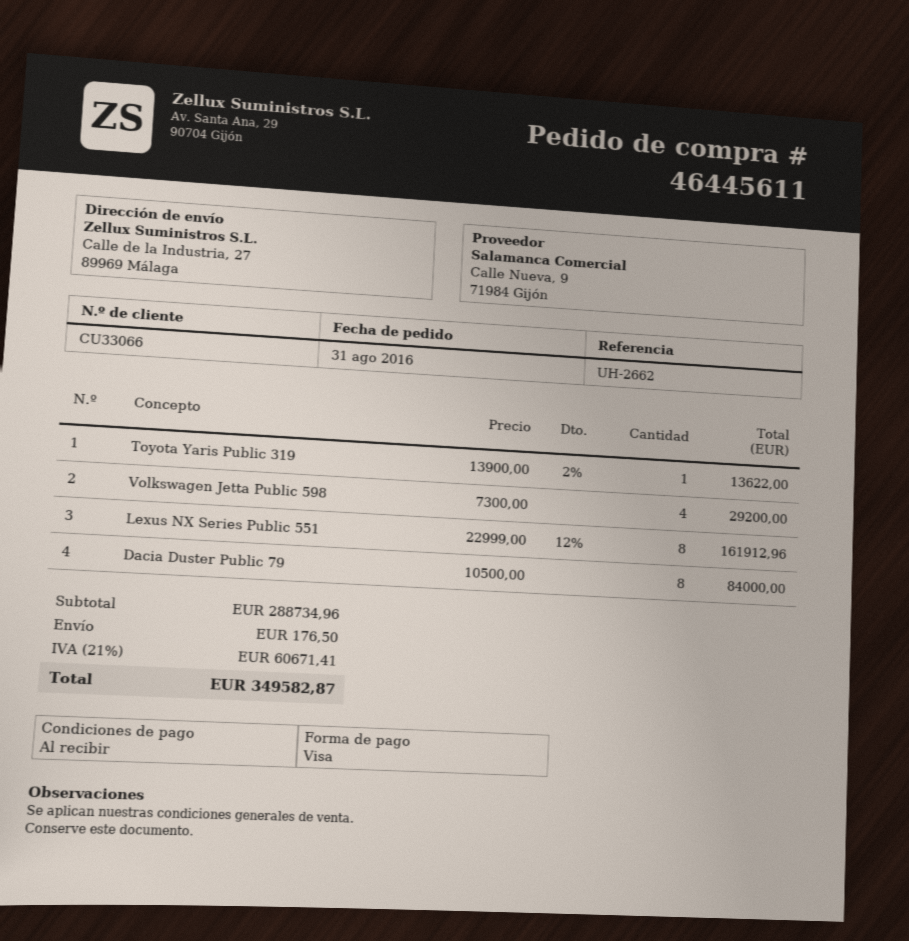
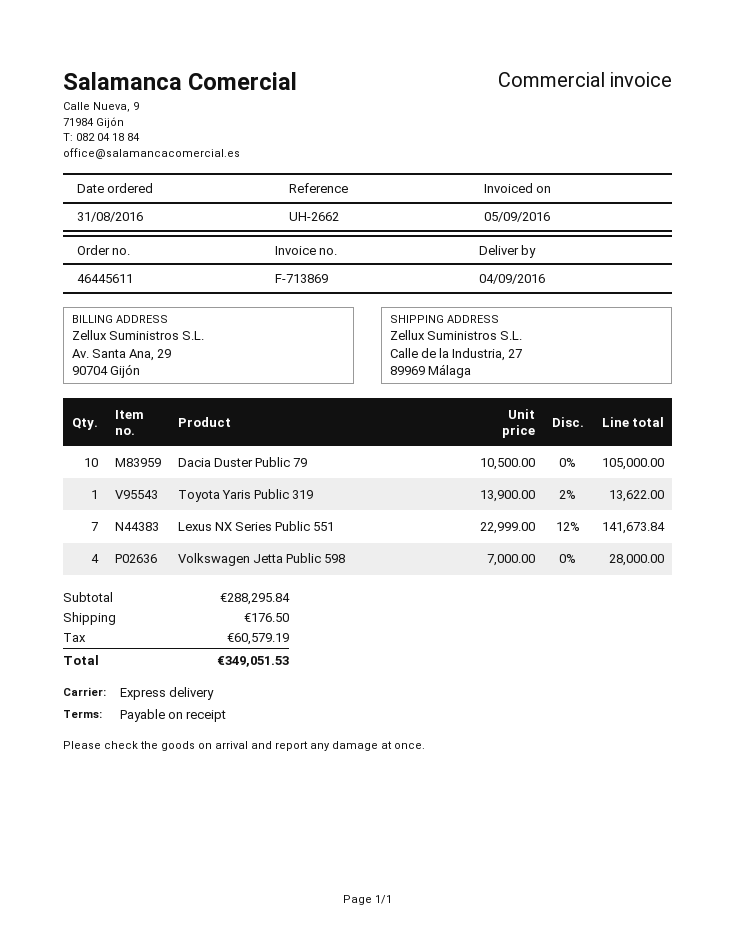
Volkswagen Jetta Public 598: 4 x 7300.00 = 29200.00 -> 4 x 7000.00 = 28000.00
Lexus NX Series Public 551: 8 x 22999.00 - 12% = 161912.96 -> 7 x 22999.00 - 12% = 141673.84
Dacia Duster Public 79: 8 x 10500.00 = 84000.00 -> 10 x 10500.00 = 105000.00
subtotal: 288734.96 -> 288295.84
tax: 60671.41 -> 60579.19
total: 349582.87 -> 349051.53

